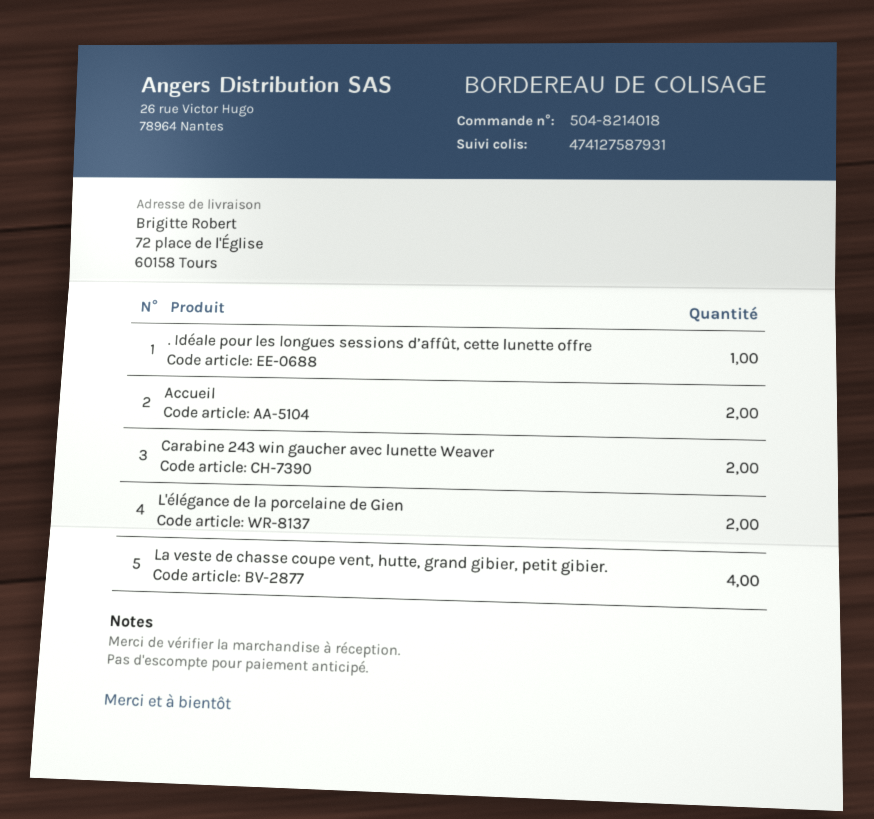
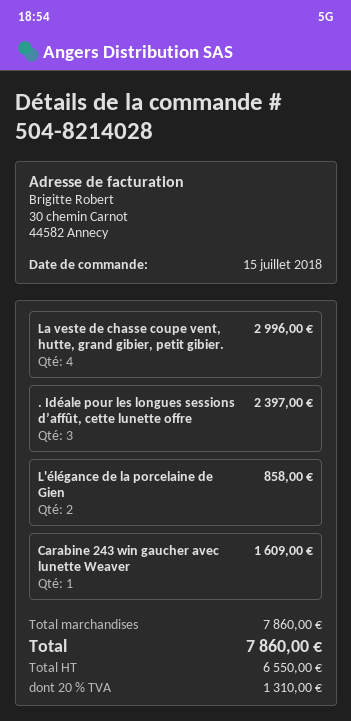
order number: 504-8214018 -> 504-8214028
. Idéale pour les longues sessions d’affût, cette lunette offre: 1 -> 3
Accueil: 2 -> none
Carabine 243 win gaucher avec lunette Weaver: 2 -> 1

